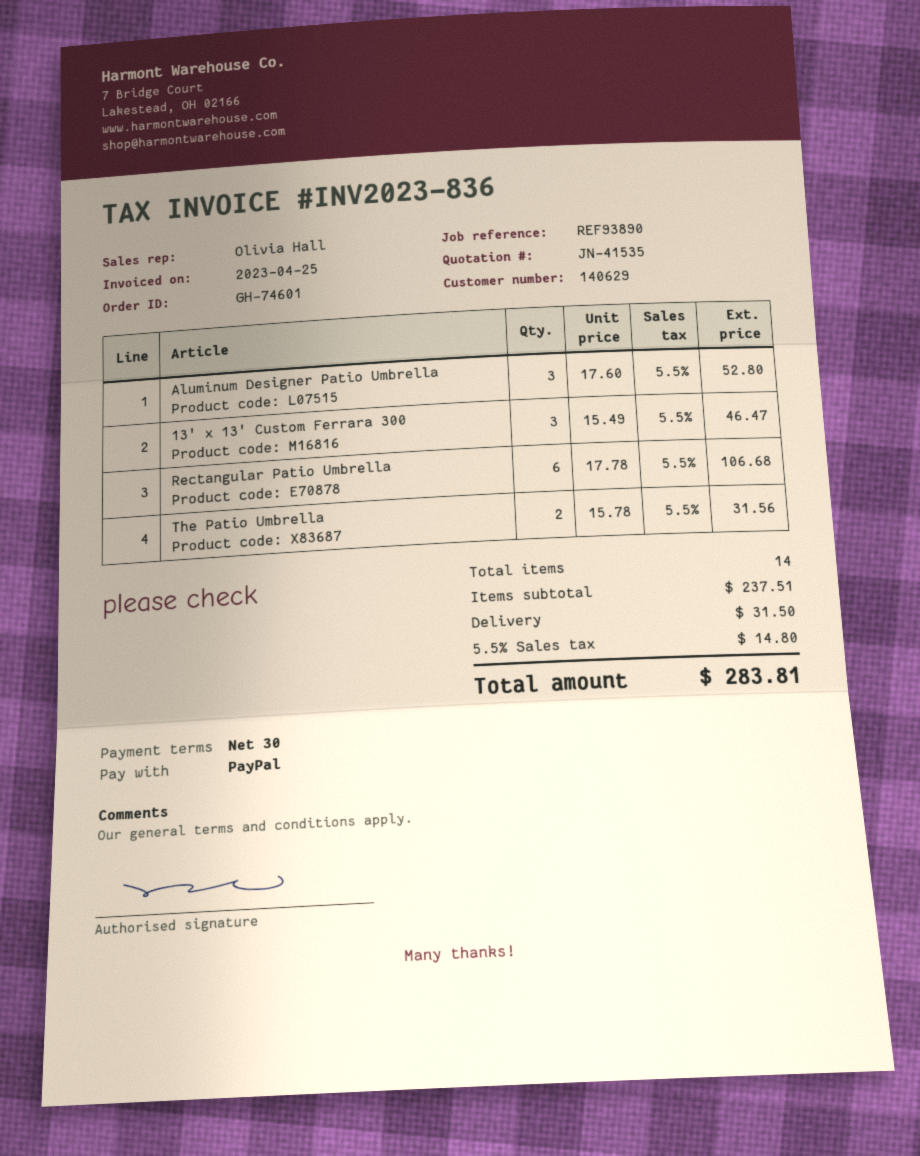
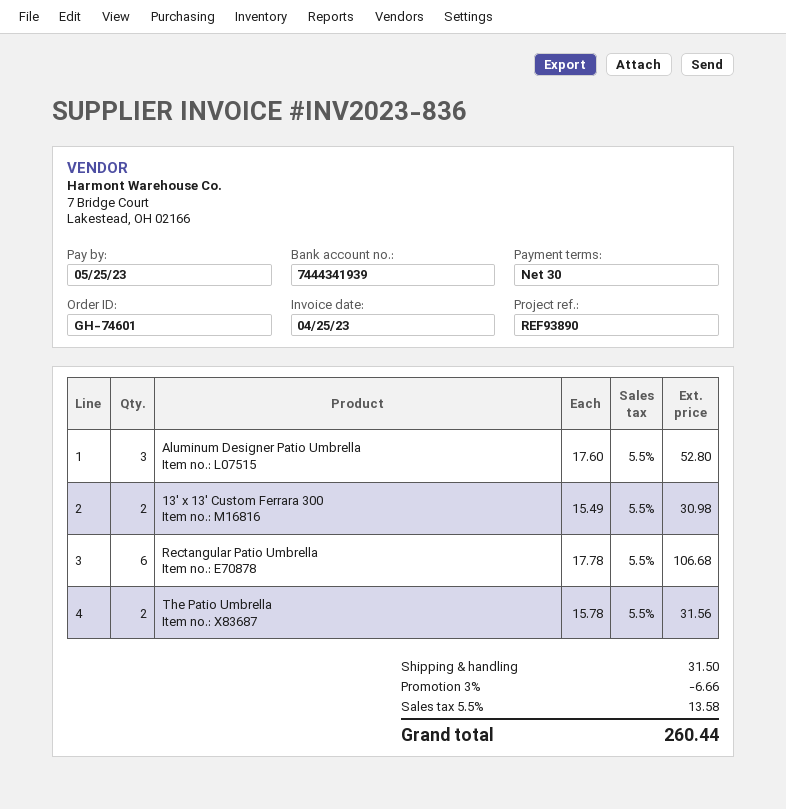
13' x 13' Custom Ferrara 300: 3 x 15.49 = 46.47 -> 2 x 15.49 = 30.98
discount: none -> 3% = 6.66
tax: 5.5% = 14.80 -> 5.5% = 13.58
total: 283.81 -> 260.44

